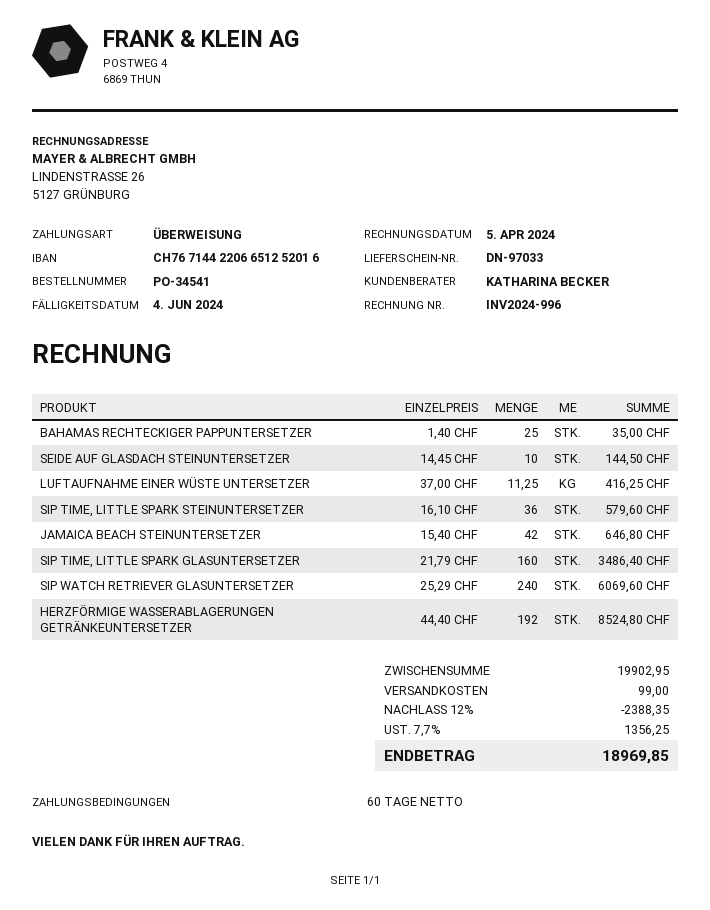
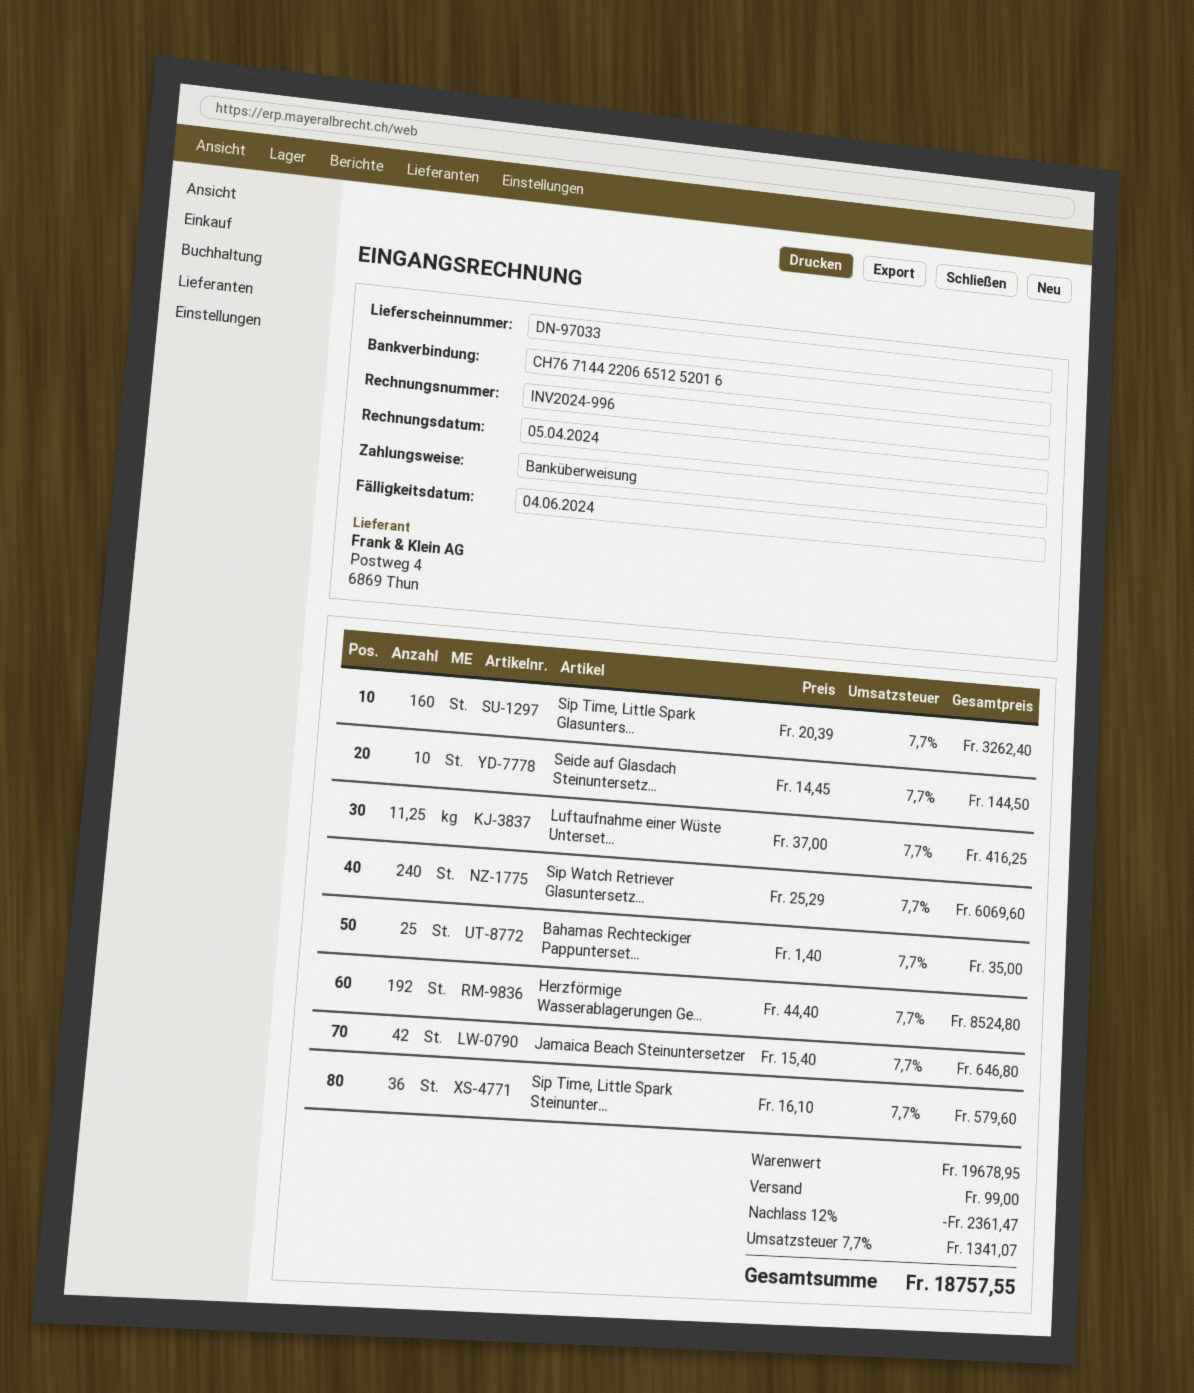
SIP TIME, LITTLE SPARK GLASUNTERSETZER: 160 x 21.79 = 3486.40 -> 160 x 20.39 = 3262.40
subtotal: 19902.95 -> 19678.95
discount: 12% = 2388.35 -> 12% = 2361.47
tax: 7.7% = 1356.25 -> 7.7% = 1341.07
total: 18969.85 -> 18757.55

